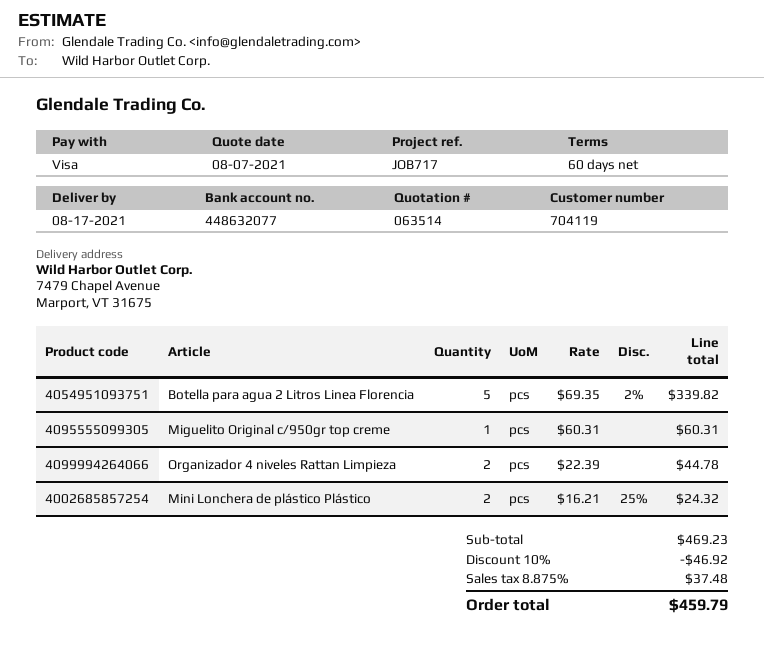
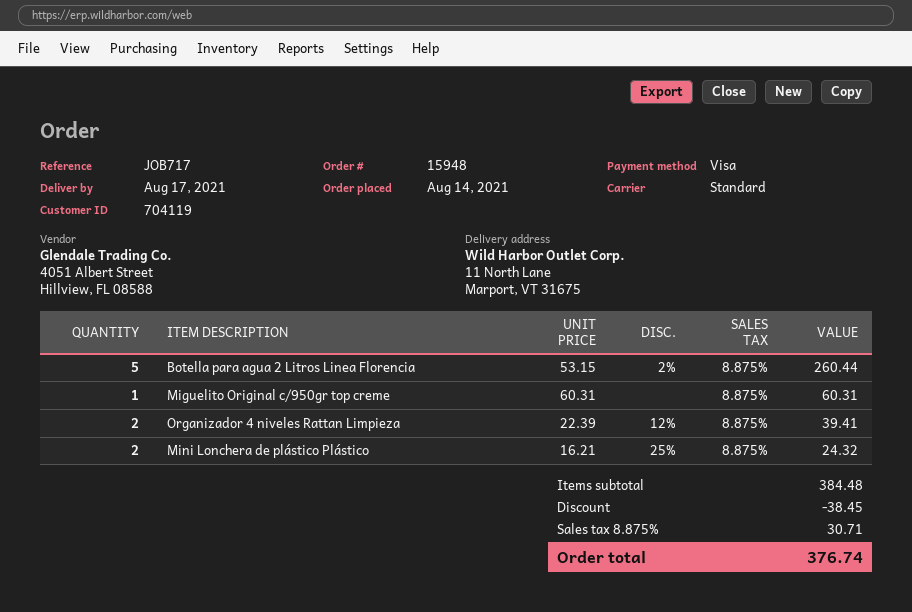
ship to: 7479 Chapel Avenue, Marport, VT 31675 -> 11 North Lane, Marport, VT 31675
Botella para agua 2 Litros Linea Florencia: 5 x 69.35 - 2% = 339.82 -> 5 x 53.15 - 2% = 260.44
Organizador 4 niveles Rattan Limpieza: 2 x 22.39 = 44.78 -> 2 x 22.39 - 12% = 39.41
subtotal: 469.23 -> 384.48
discount: 46.92 -> 38.45
tax: 8.875% = 37.48 -> 8.875% = 30.71
total: 459.79 -> 376.74

